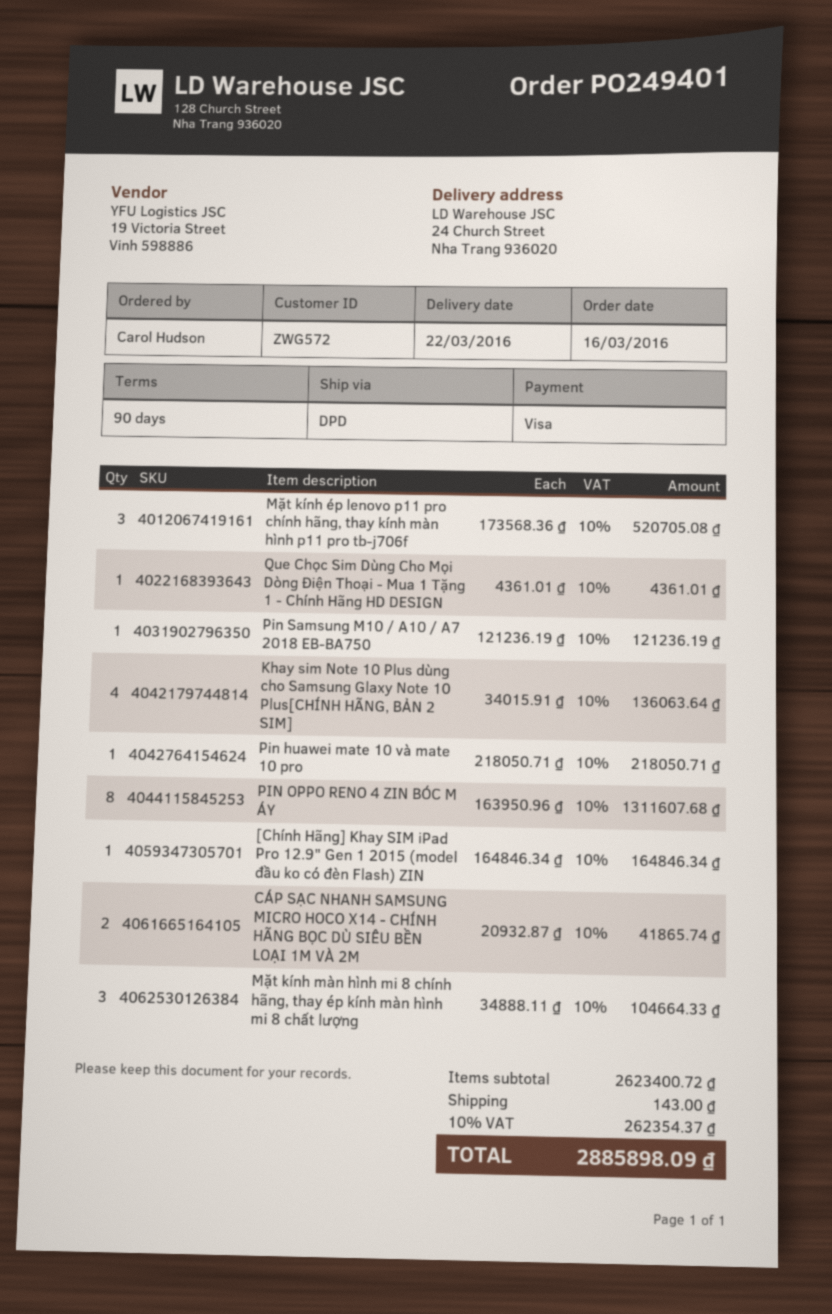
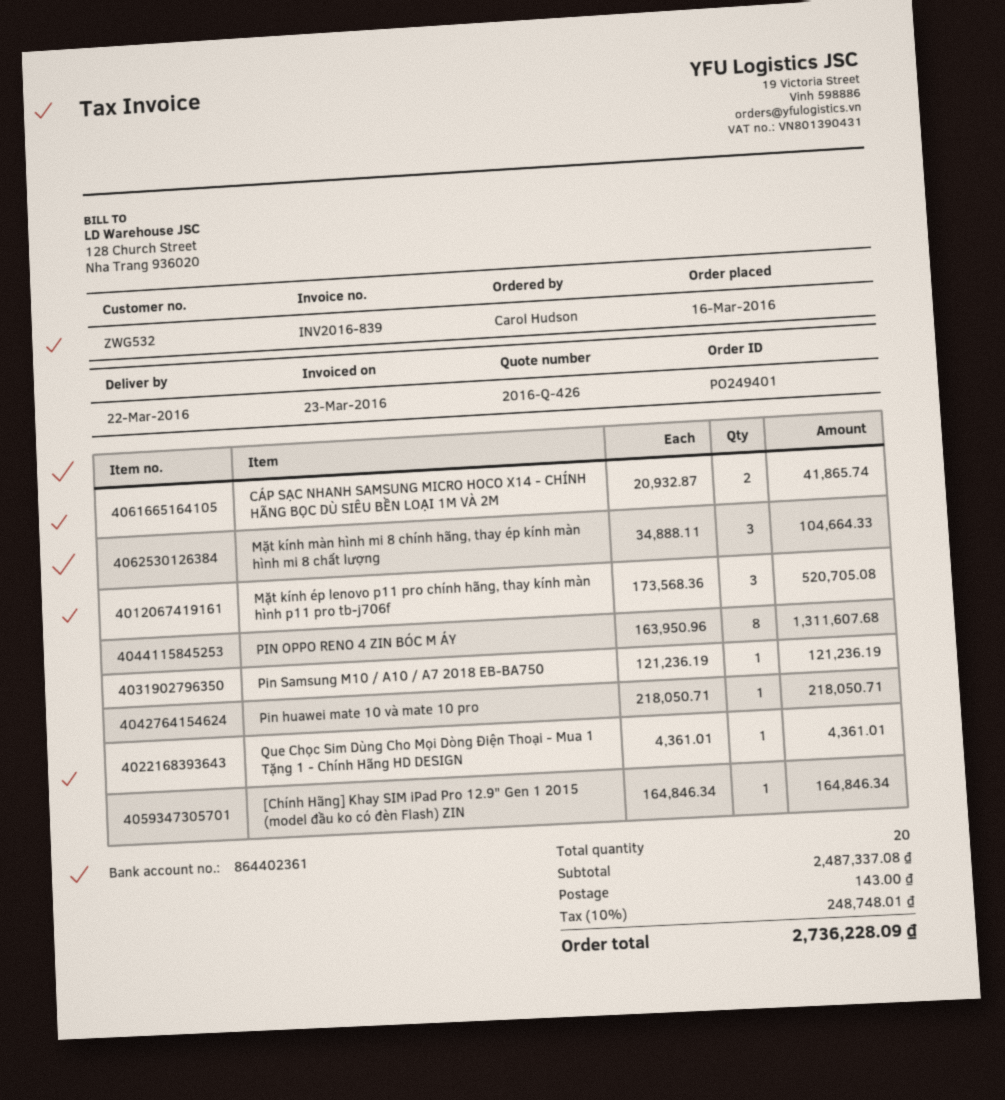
customer number: ZWG572 -> ZWG532
Khay sim Note 10 Plus dùng cho Samsung Glaxy Note 10 Plus[CHÍNH HÃNG, BẢN 2 SIM]: 4 x 34015.91 = 136063.64 -> none
subtotal: 2623400.72 -> 2487337.08
tax: 10% = 262354.37 -> 10% = 248748.01
total: 2885898.09 -> 2736228.09

